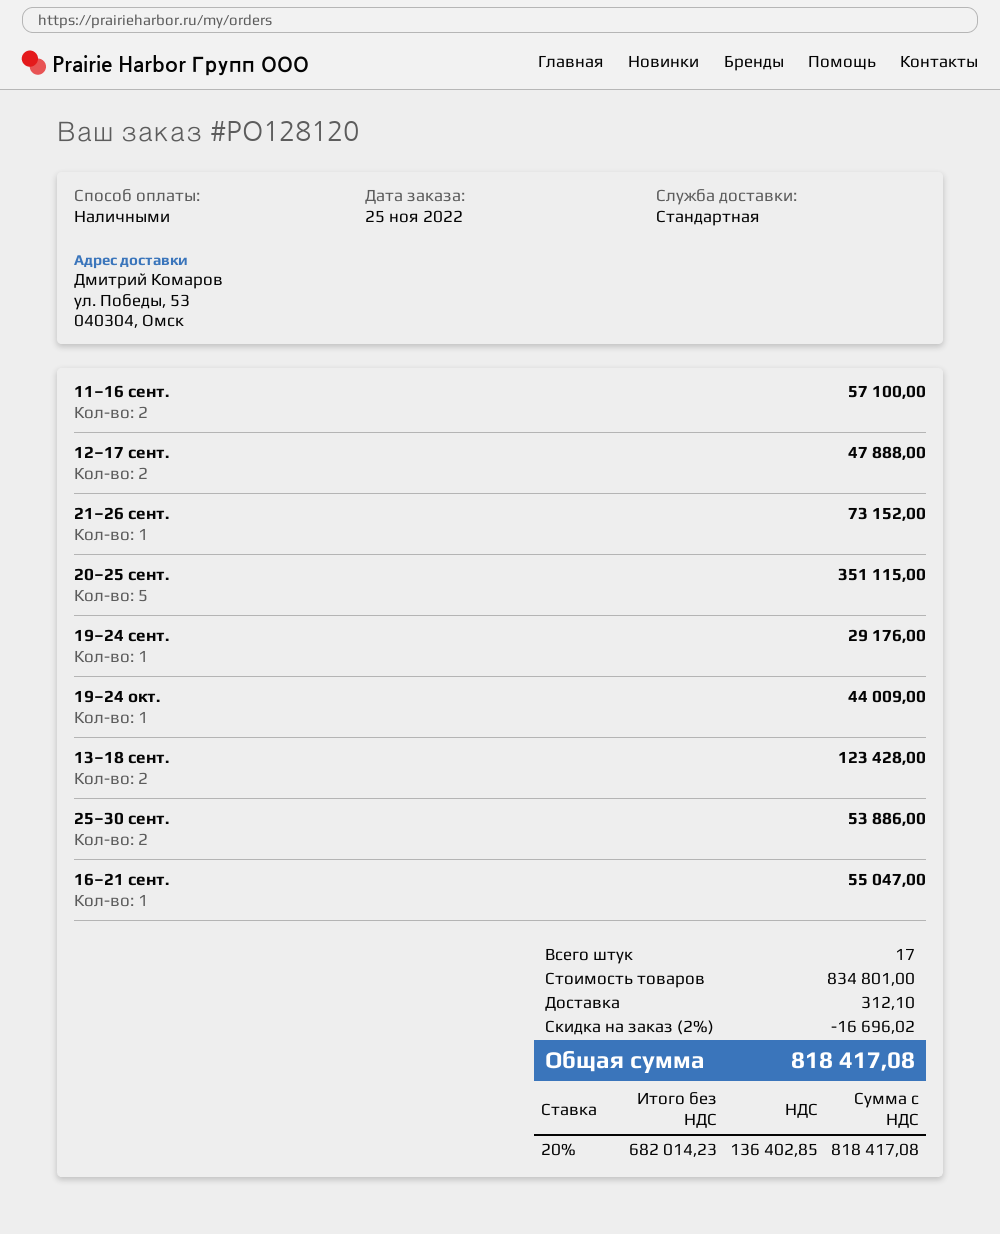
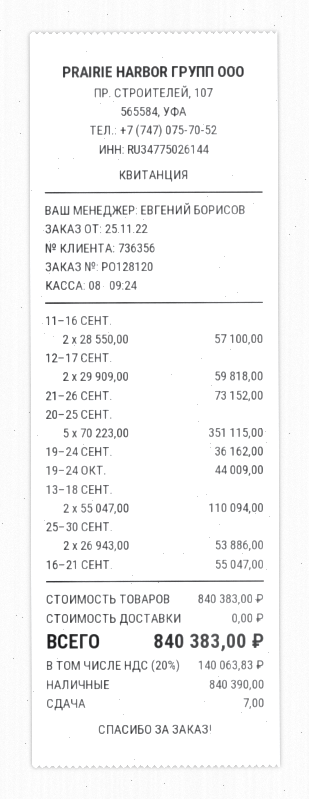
12–17 сент.: 2 for 47888.00 -> 2 for 59818.00
19–24 сент.: 1 for 29176.00 -> 1 for 36162.00
13–18 сент.: 2 for 123428.00 -> 2 for 110094.00
subtotal: 834801.00 -> 840383.00
discount: 2% = 16696.02 -> none
shipping: 312.10 -> 0.00
tax: 20% = 136402.85 -> 20% = 140063.83
total: 818417.08 -> 840383.00

